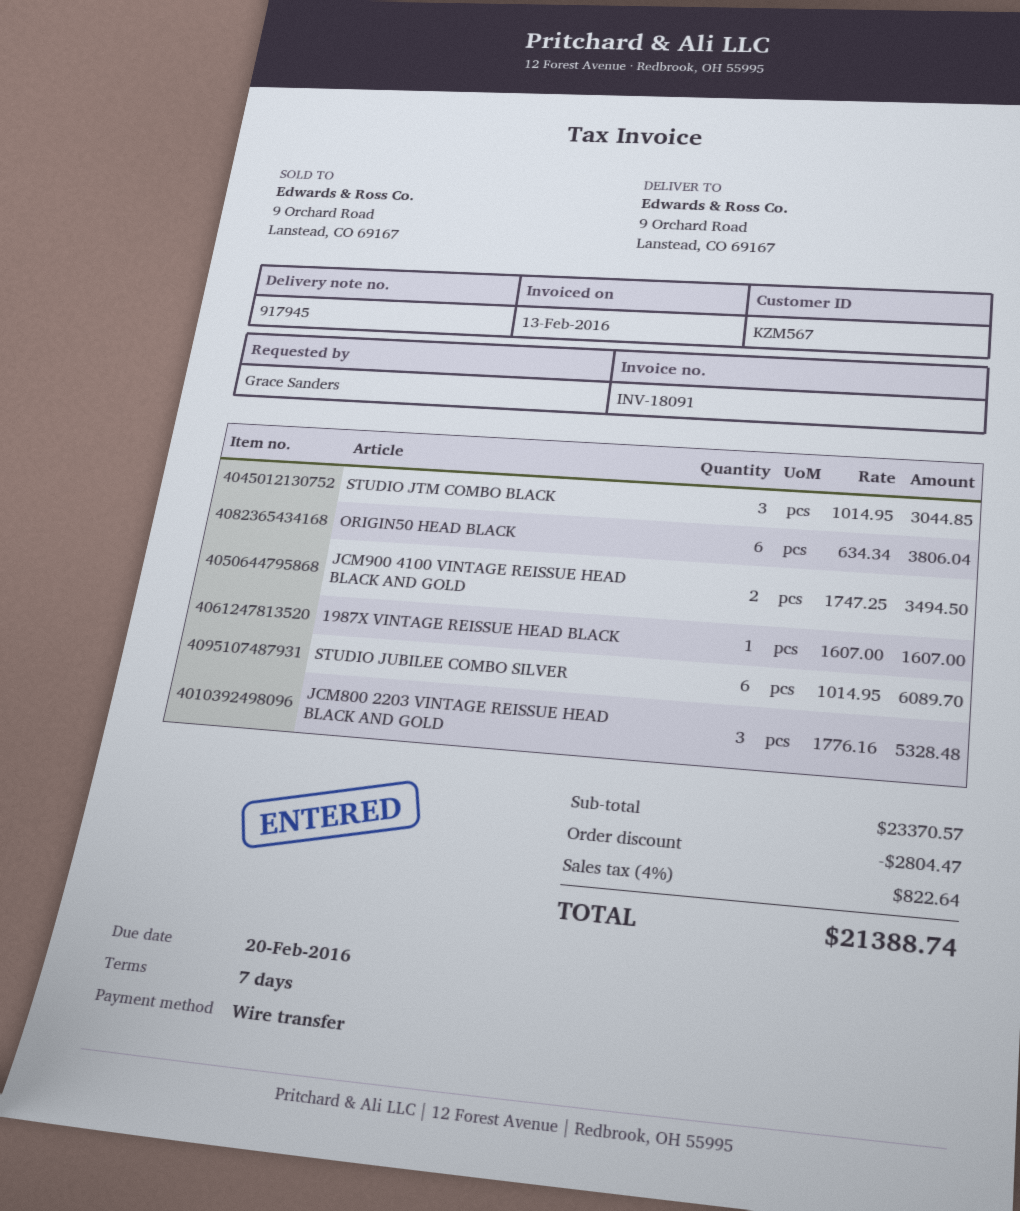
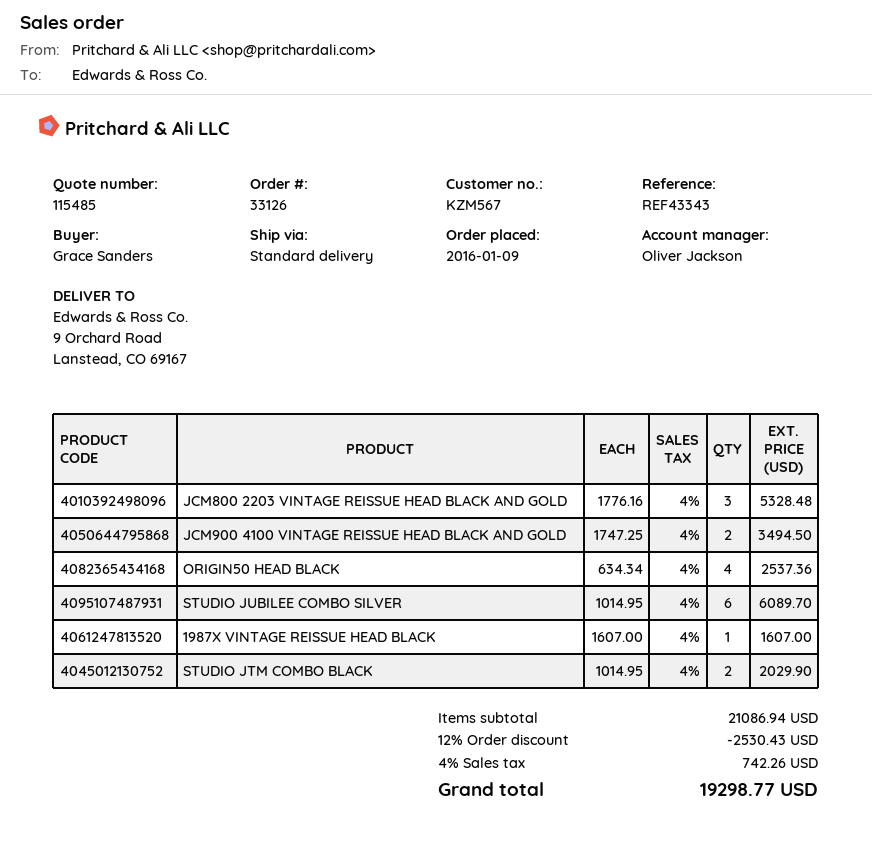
STUDIO JTM COMBO BLACK: 3 x 1014.95 = 3044.85 -> 2 x 1014.95 = 2029.90
ORIGIN50 HEAD BLACK: 6 x 634.34 = 3806.04 -> 4 x 634.34 = 2537.36
subtotal: 23370.57 -> 21086.94
discount: 2804.47 -> 2530.43
tax: 4% = 822.64 -> 4% = 742.26
total: 21388.74 -> 19298.77

